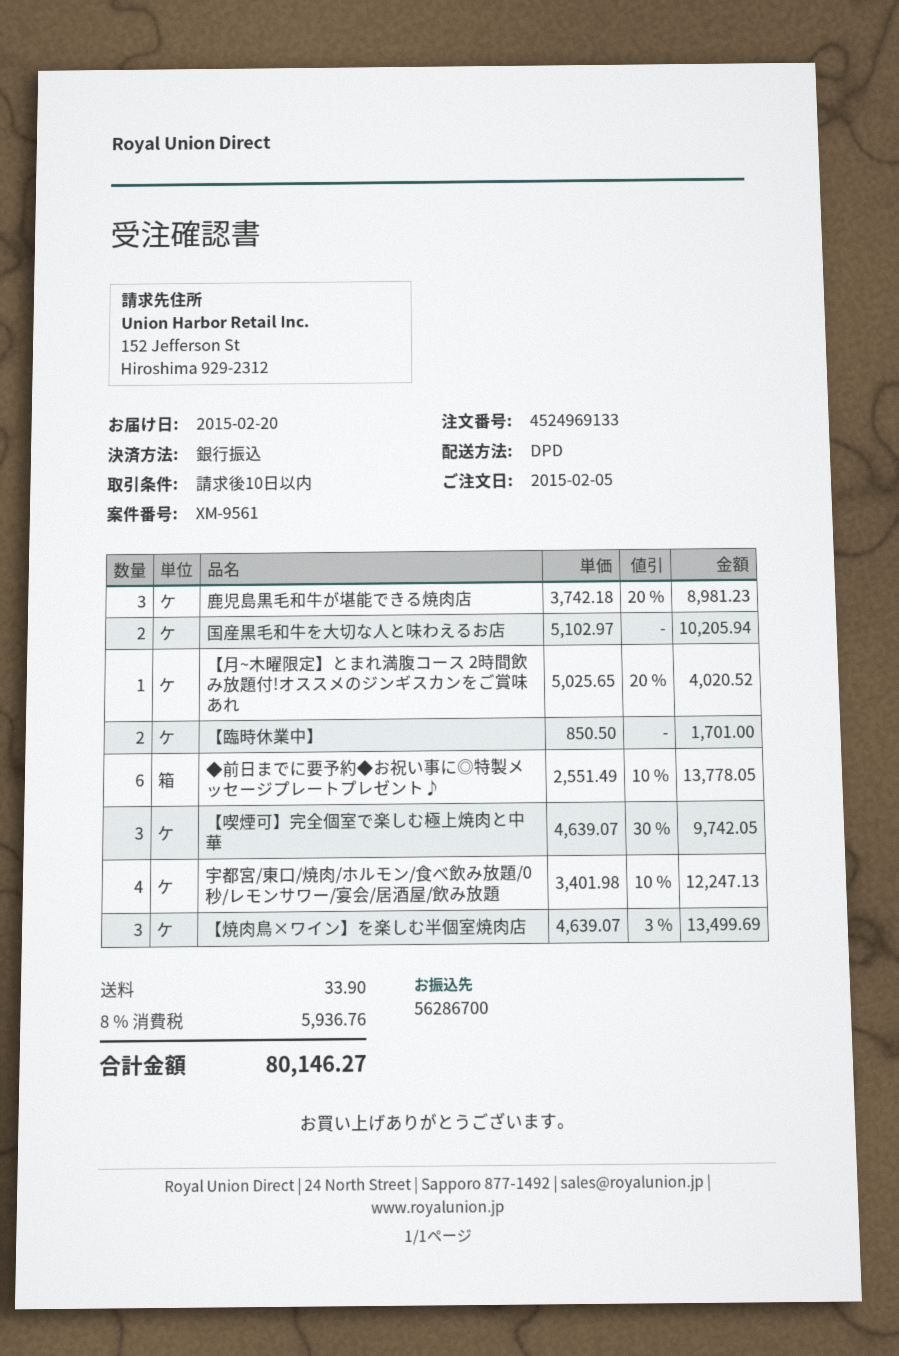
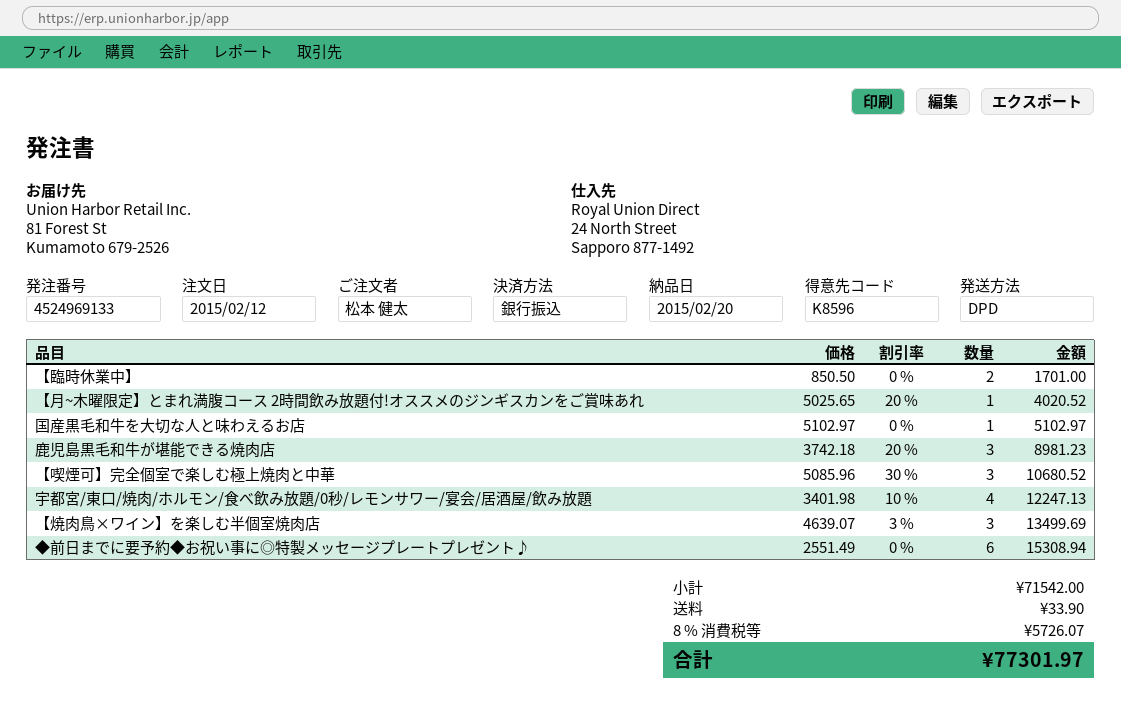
order date: 2015-02-05 -> 2015-02-12
国産黒毛和牛を大切な人と味わえるお店: 2 x 5102.97 = 10205.94 -> 1 x 5102.97 = 5102.97
◆前日までに要予約◆お祝い事に◎特製メッセージプレートプレゼント♪: 6 x 2551.49 - 10% = 13778.05 -> 6 x 2551.49 = 15308.94
【喫煙可】完全個室で楽しむ極上焼肉と中華: 3 x 4639.07 - 30% = 9742.05 -> 3 x 5085.96 - 30% = 10680.52
tax: 8% = 5936.76 -> 8% = 5726.07
total: 80146.27 -> 77301.97

